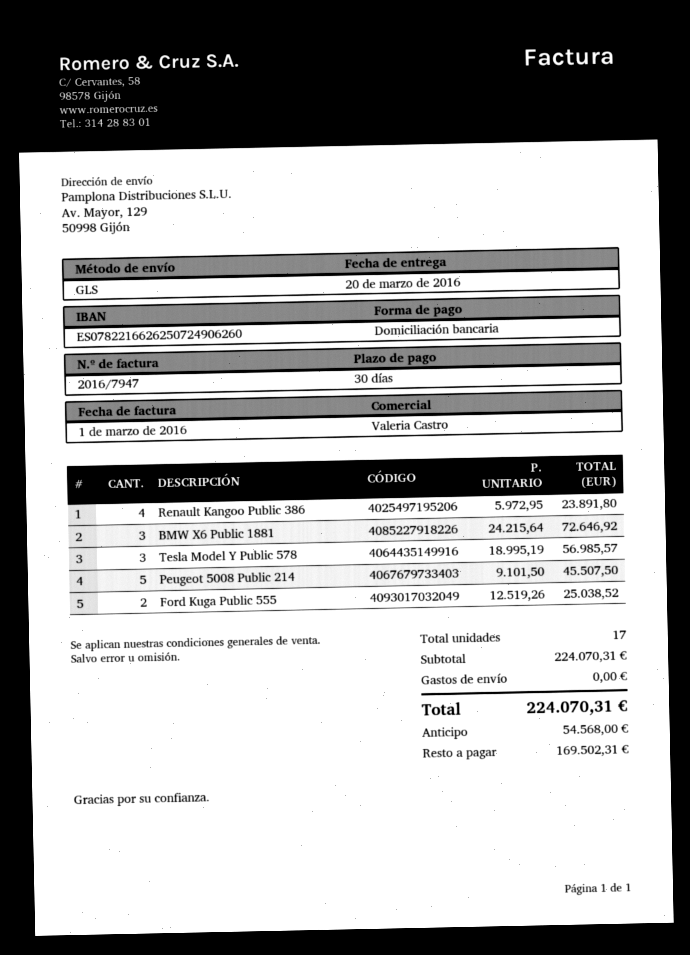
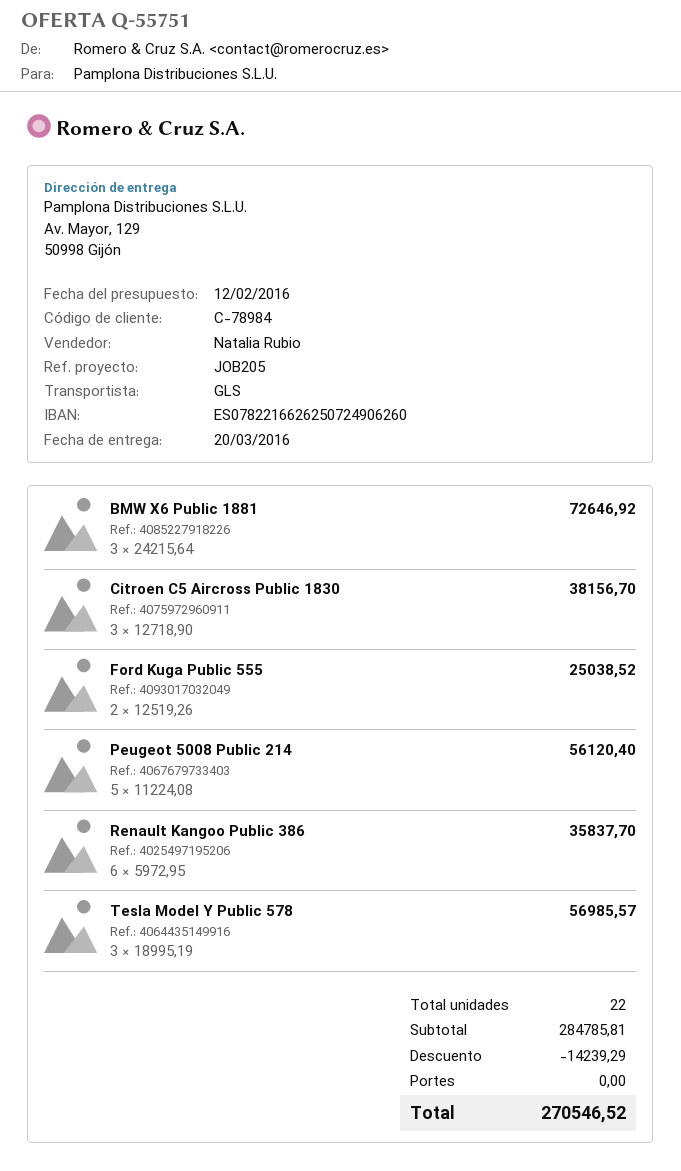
sales rep: Valeria Castro -> Natalia Rubio
Renault Kangoo Public 386: 4 x 5972.95 = 23891.80 -> 6 x 5972.95 = 35837.70
Peugeot 5008 Public 214: 5 x 9101.50 = 45507.50 -> 5 x 11224.08 = 56120.40
Citroen C5 Aircross Public 1830: none -> 3 x 12718.90 = 38156.70
total quantity: 17 -> 22
subtotal: 224070.31 -> 284785.81
discount: none -> 14239.29
total: 224070.31 -> 270546.52

